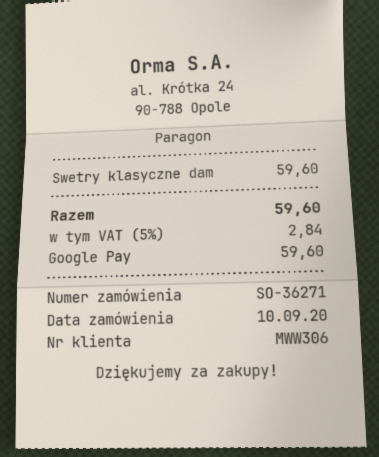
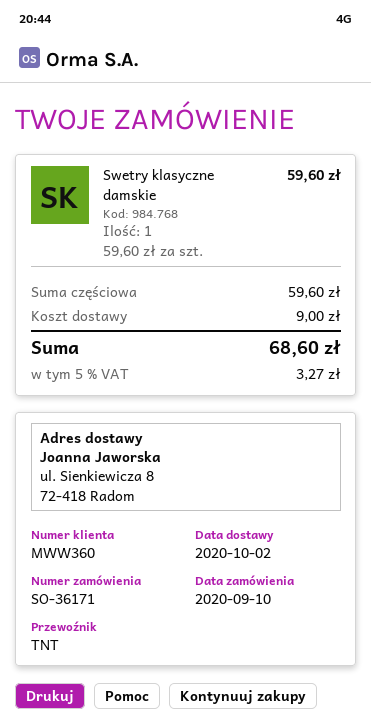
order number: SO-36271 -> SO-36171
customer number: MWW306 -> MWW360
shipping: none -> 9.00
tax: 5% = 2.84 -> 5% = 3.27
total: 59.60 -> 68.60

